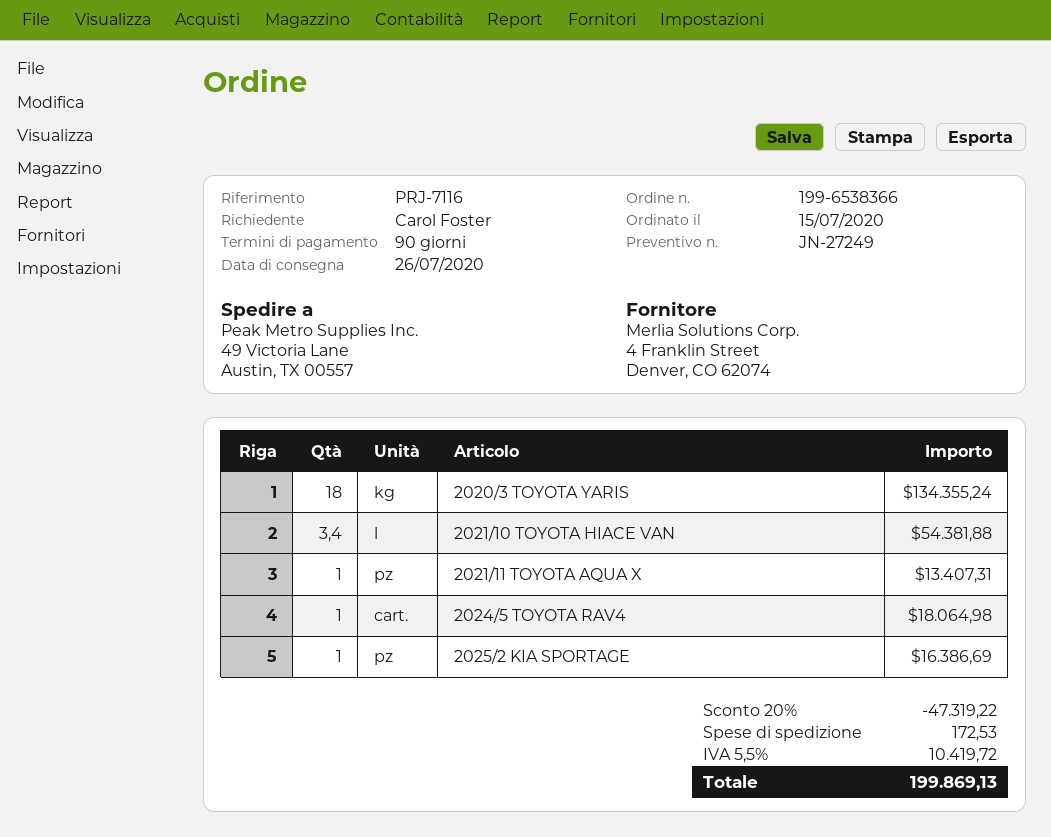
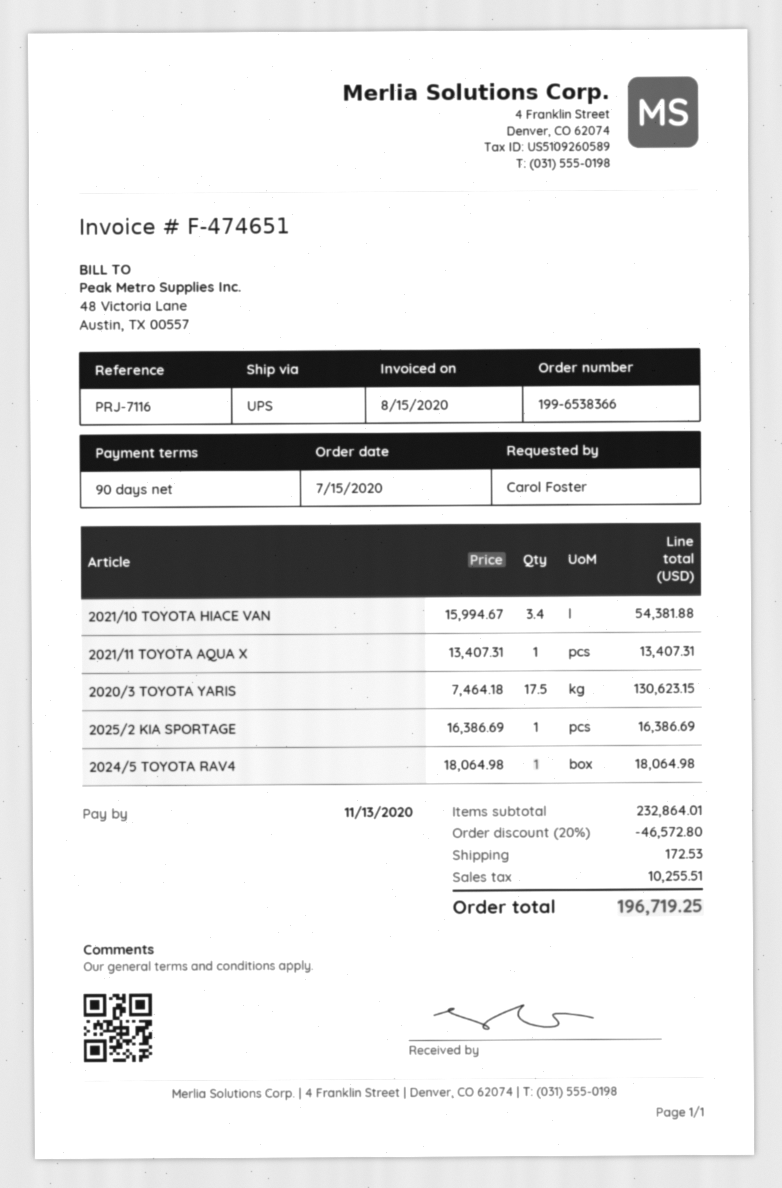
2020/3 TOYOTA YARIS: 18 for 134355.24 -> 17.5 for 130623.15
discount: 20% = 47319.22 -> 20% = 46572.80
tax: 10419.72 -> 10255.51
total: 199869.13 -> 196719.25

